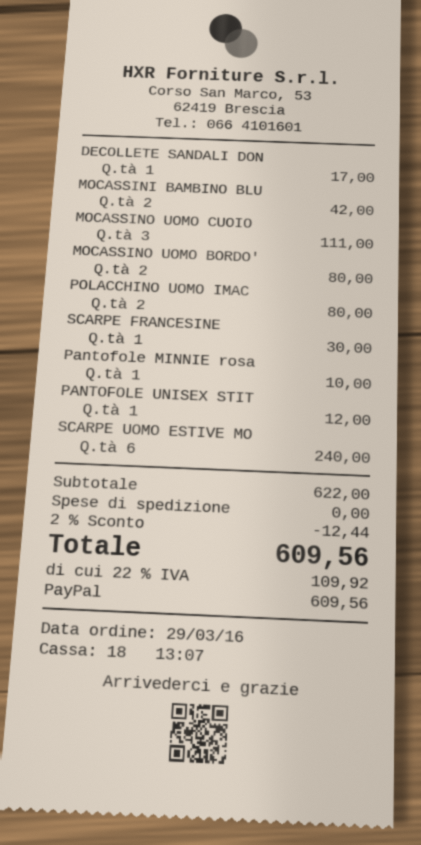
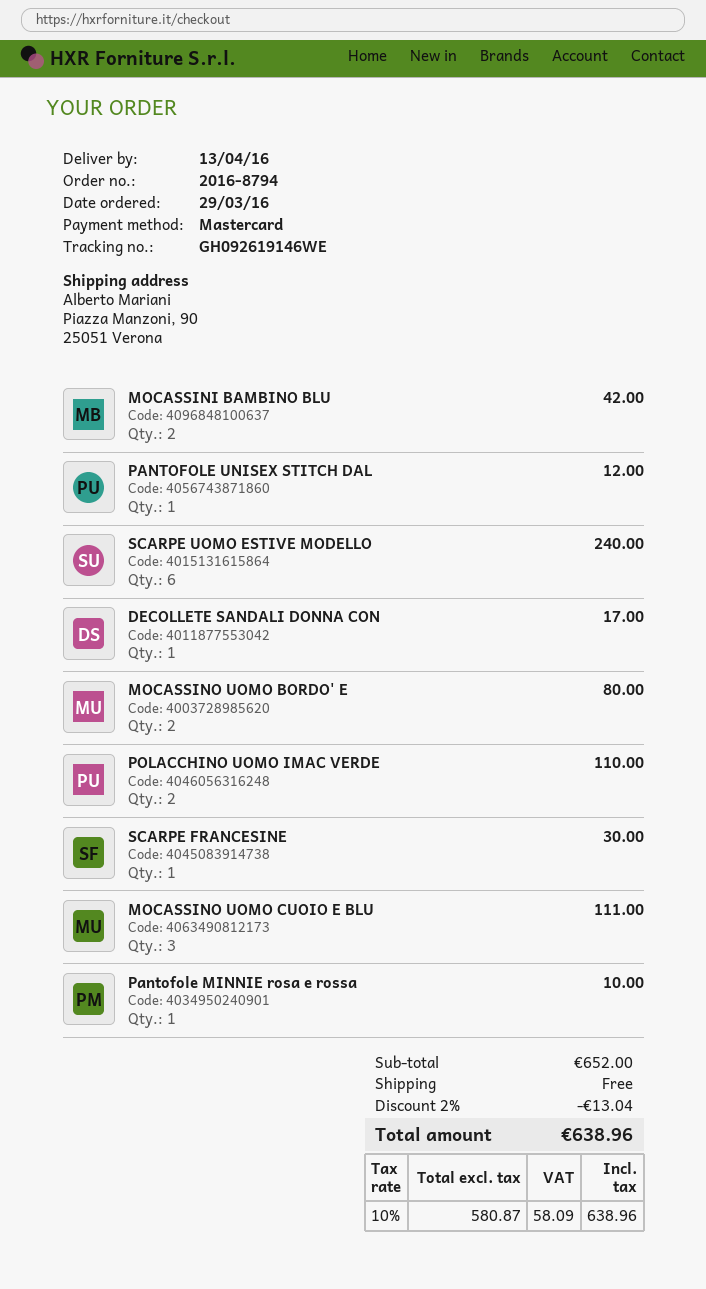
payment method: PayPal -> Mastercard
POLACCHINO UOMO IMAC: 2 for 80.00 -> 2 for 110.00
subtotal: 622.00 -> 652.00
discount: 2% = 12.44 -> 2% = 13.04
tax: 22% = 109.92 -> 10% = 58.09
total: 609.56 -> 638.96

